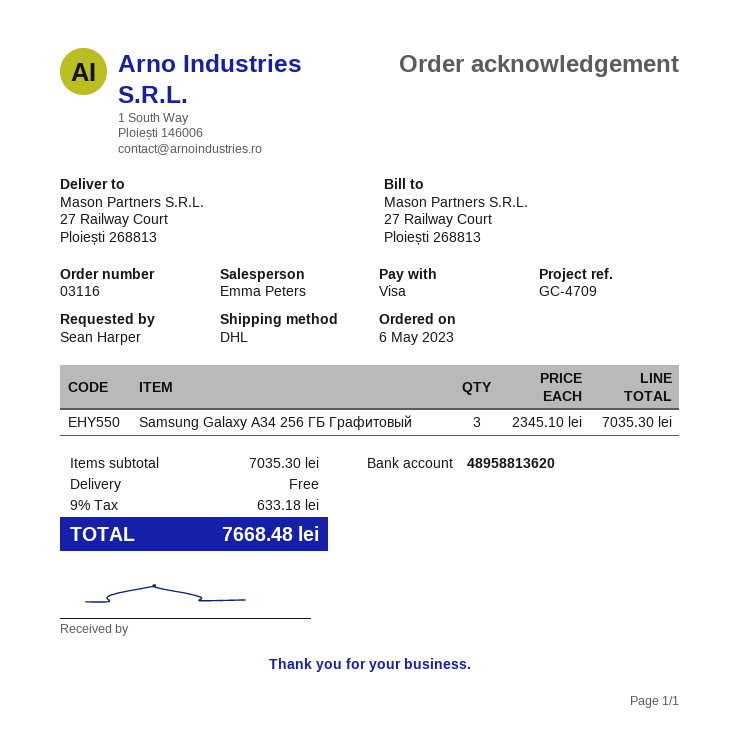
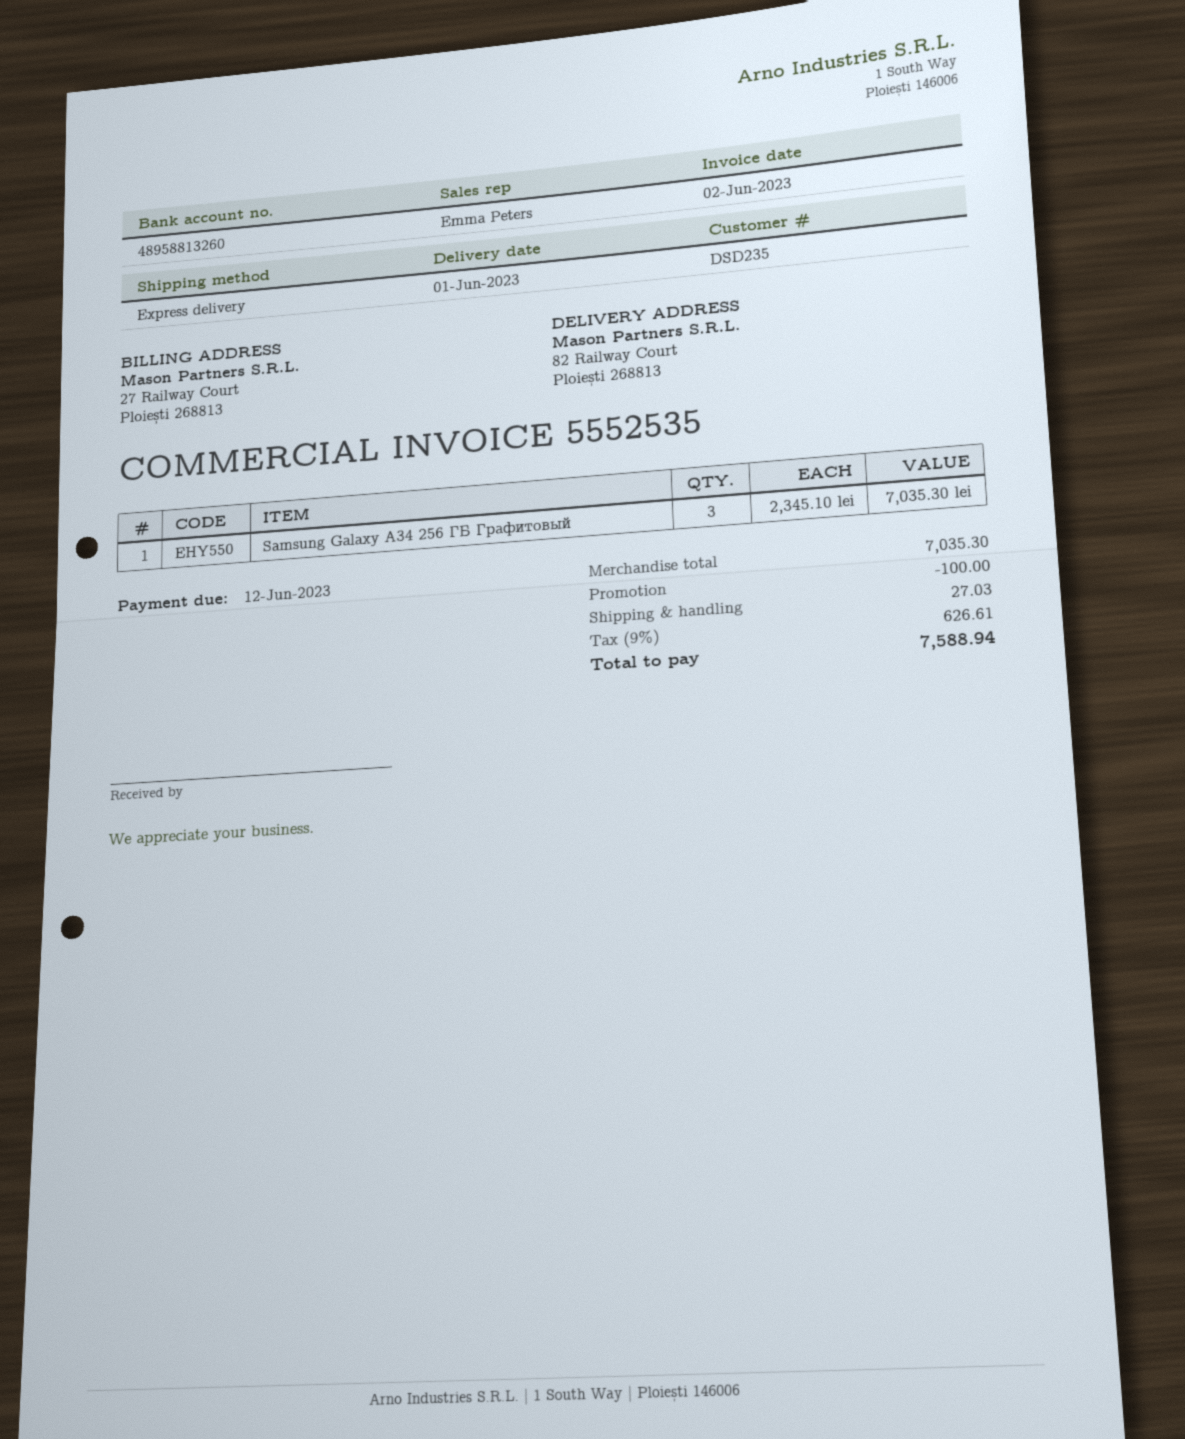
bank account: 48958813620 -> 48958813260
shipping method: DHL -> express
ship to: 27 Railway Court, Ploiești 268813 -> 82 Railway Court, Ploiești 268813
discount: none -> 100.00
shipping: 0.00 -> 27.03
tax: 9% = 633.18 -> 9% = 626.61
total: 7668.48 -> 7588.94

